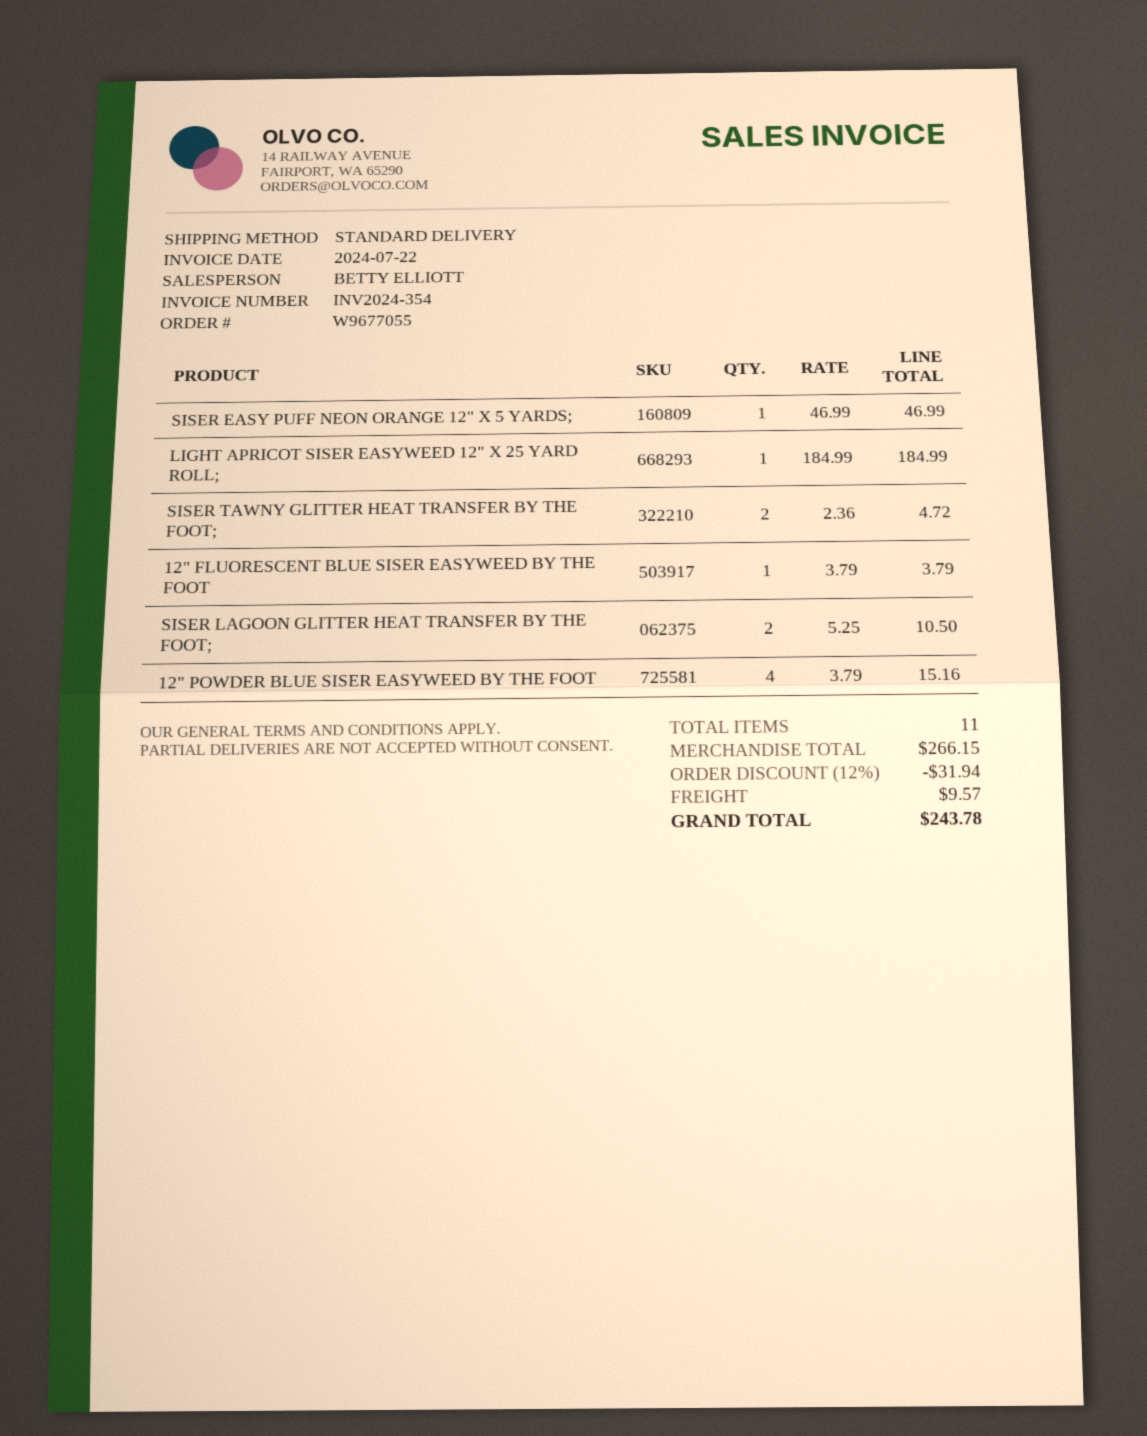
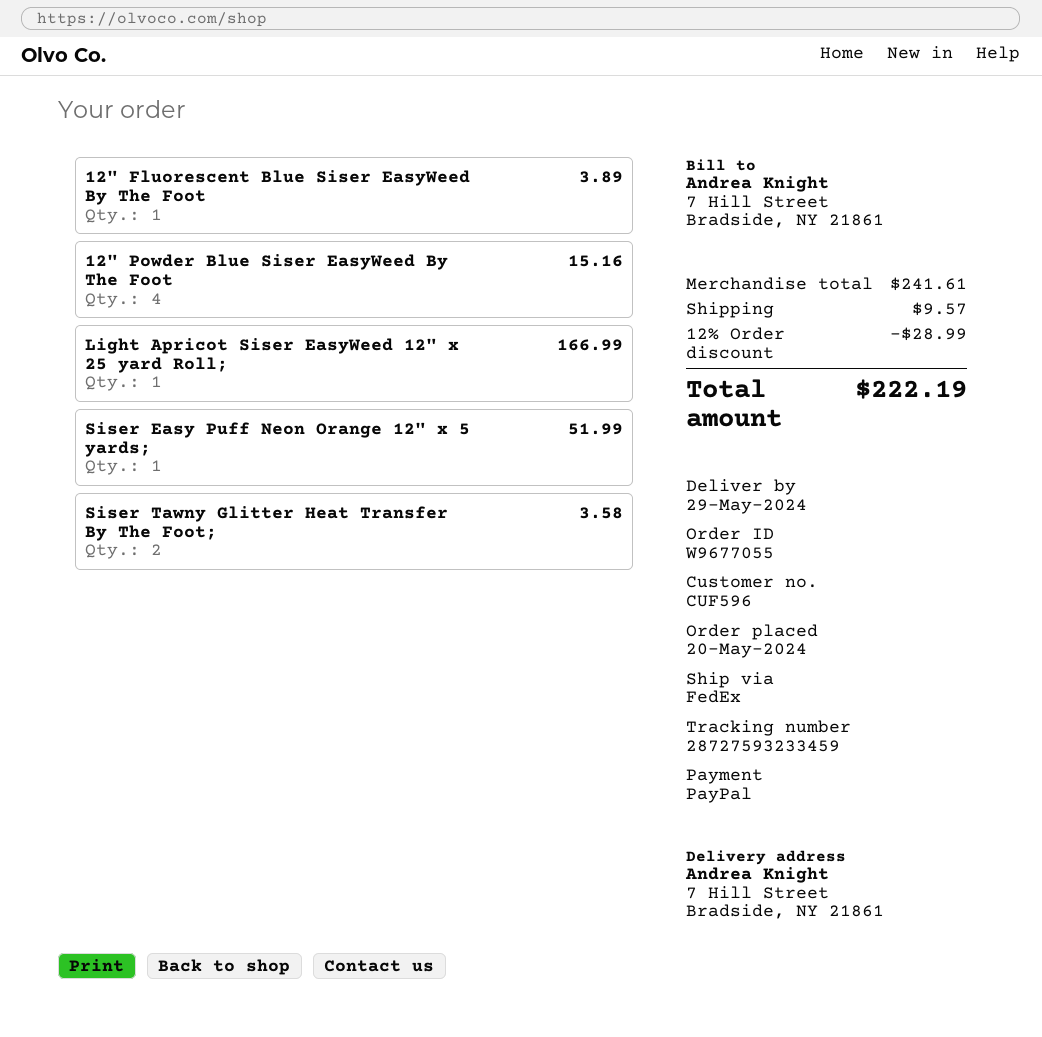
shipping method: standard -> FedEx
SISER EASY PUFF NEON ORANGE 12" X 5 YARDS;: 1 for 46.99 -> 1 for 51.99
LIGHT APRICOT SISER EASYWEED 12" X 25 YARD ROLL;: 1 for 184.99 -> 1 for 166.99
SISER TAWNY GLITTER HEAT TRANSFER BY THE FOOT;: 2 for 4.72 -> 2 for 3.58
12" FLUORESCENT BLUE SISER EASYWEED BY THE FOOT: 1 for 3.79 -> 1 for 3.89
SISER LAGOON GLITTER HEAT TRANSFER BY THE FOOT;: 2 for 10.50 -> none
subtotal: 266.15 -> 241.61
discount: 12% = 31.94 -> 12% = 28.99
total: 243.78 -> 222.19

